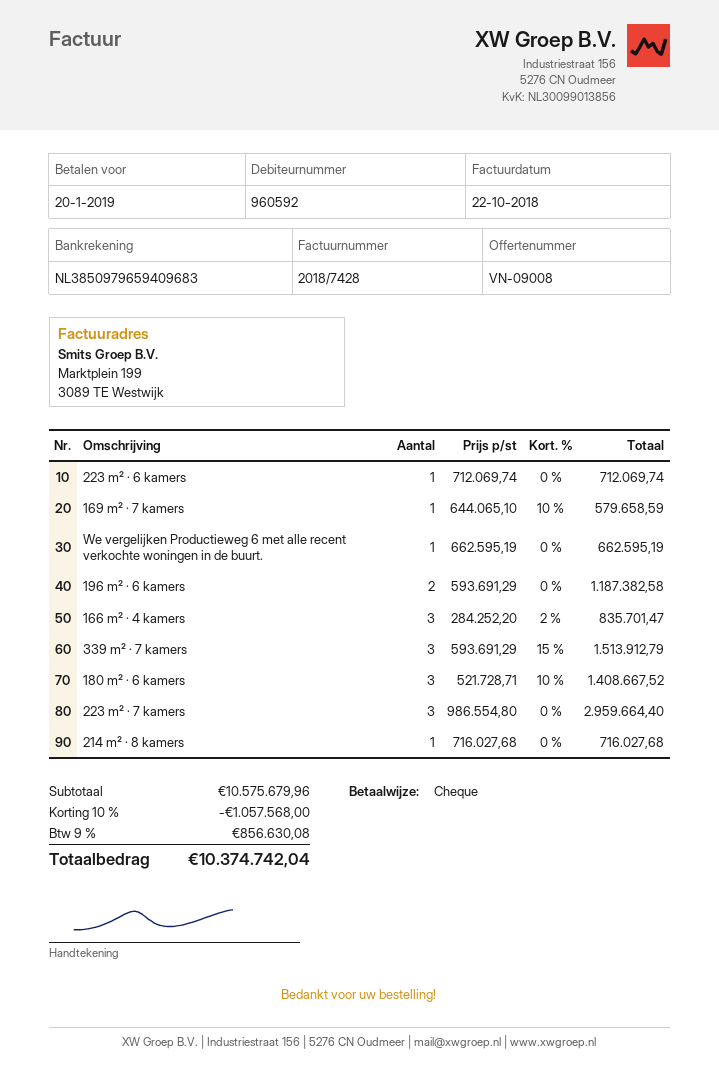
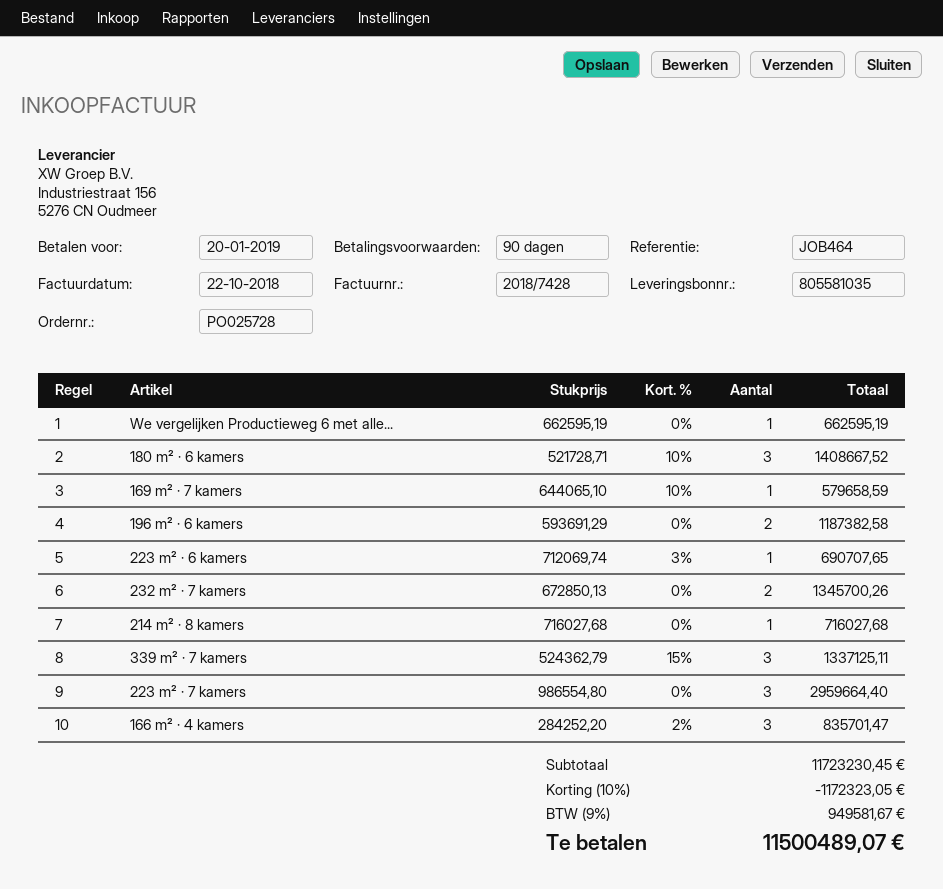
223 m² · 6 kamers: 1 x 712069.74 = 712069.74 -> 1 x 712069.74 - 3% = 690707.65
339 m² · 7 kamers: 3 x 593691.29 - 15% = 1513912.79 -> 3 x 524362.79 - 15% = 1337125.11
232 m² · 7 kamers: none -> 2 x 672850.13 = 1345700.26
subtotal: 10575679.96 -> 11723230.45
discount: 10% = 1057568.00 -> 10% = 1172323.05
tax: 9% = 856630.08 -> 9% = 949581.67
total: 10374742.04 -> 11500489.07

